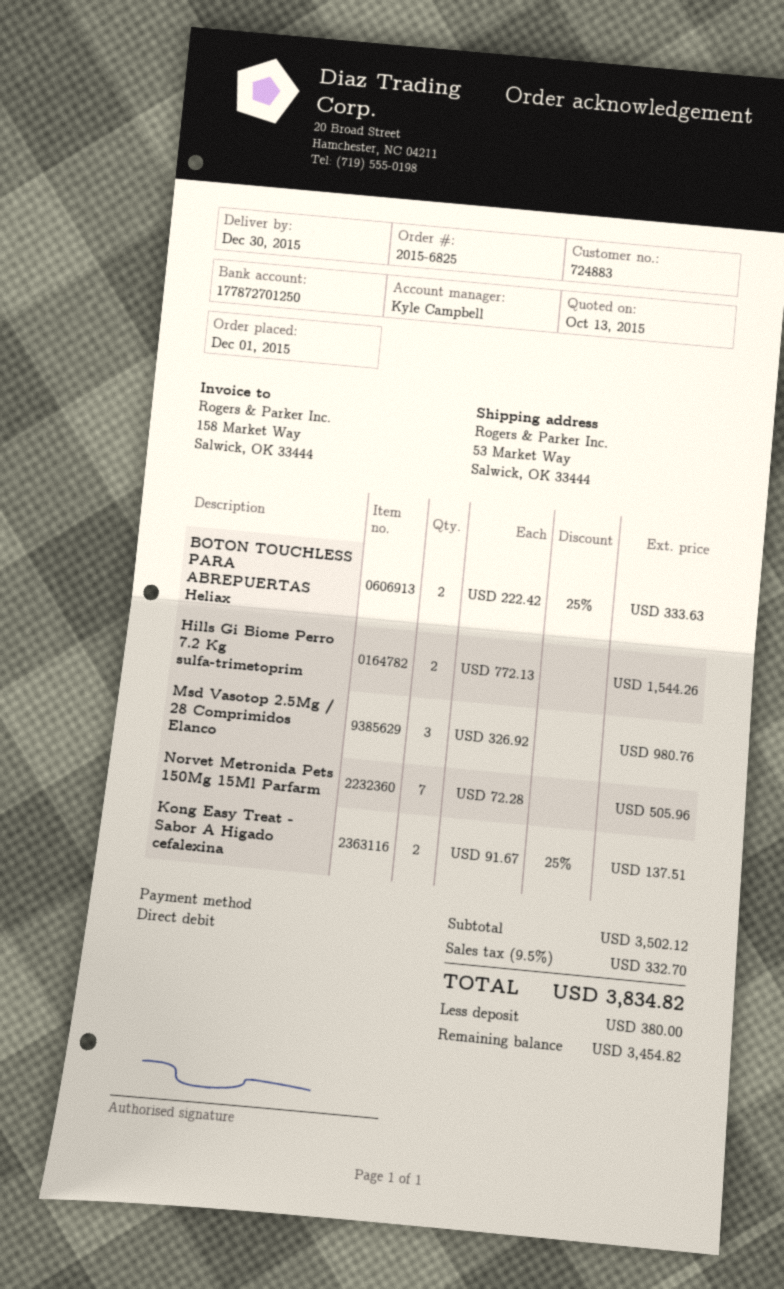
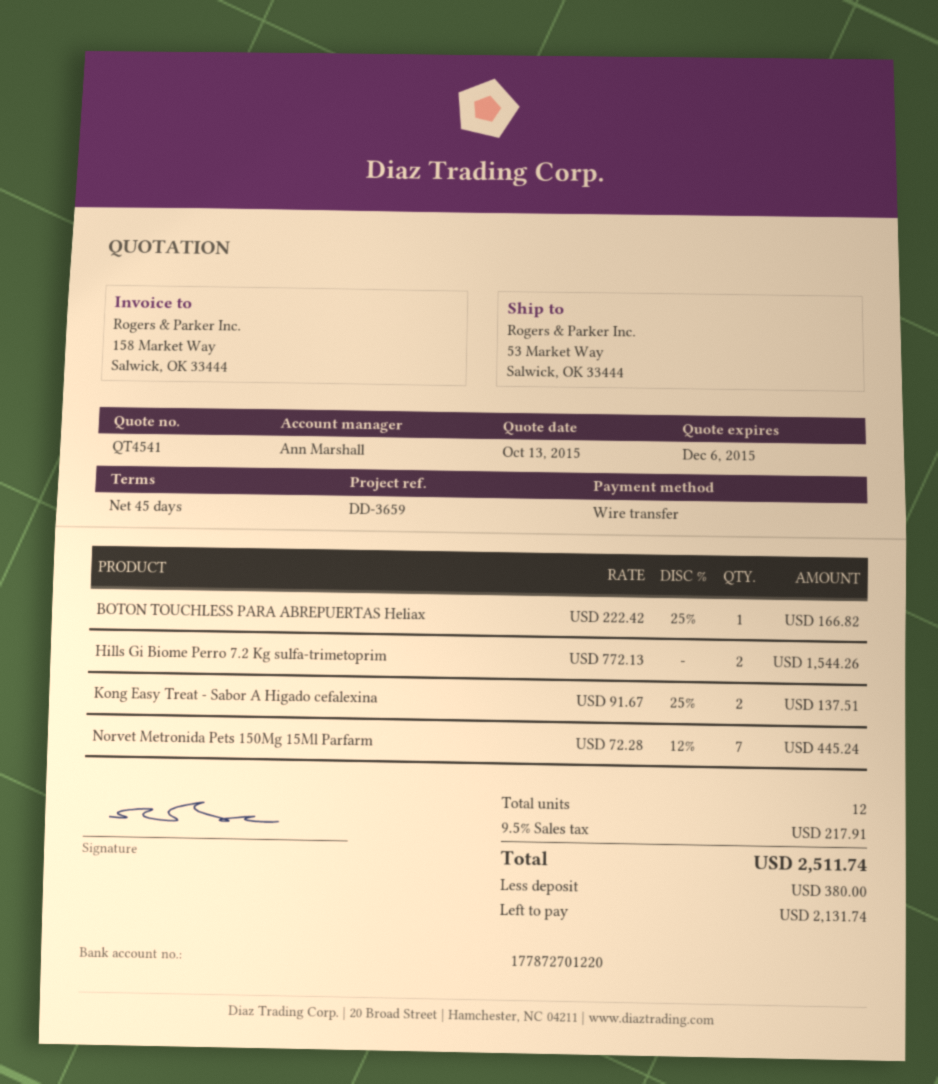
sales rep: Kyle Campbell -> Ann Marshall
payment method: direct debit -> bank transfer
bank account: 177872701250 -> 177872701220
BOTON TOUCHLESS PARA ABREPUERTAS Heliax: 2 x 222.42 - 25% = 333.63 -> 1 x 222.42 - 25% = 166.82
Msd Vasotop 2.5Mg / 28 Comprimidos Elanco: 3 x 326.92 = 980.76 -> none
Norvet Metronida Pets 150Mg 15Ml Parfarm: 7 x 72.28 = 505.96 -> 7 x 72.28 - 12% = 445.24
tax: 9.5% = 332.70 -> 9.5% = 217.91
total: 3834.82 -> 2511.74
balance: 3454.82 -> 2131.74

